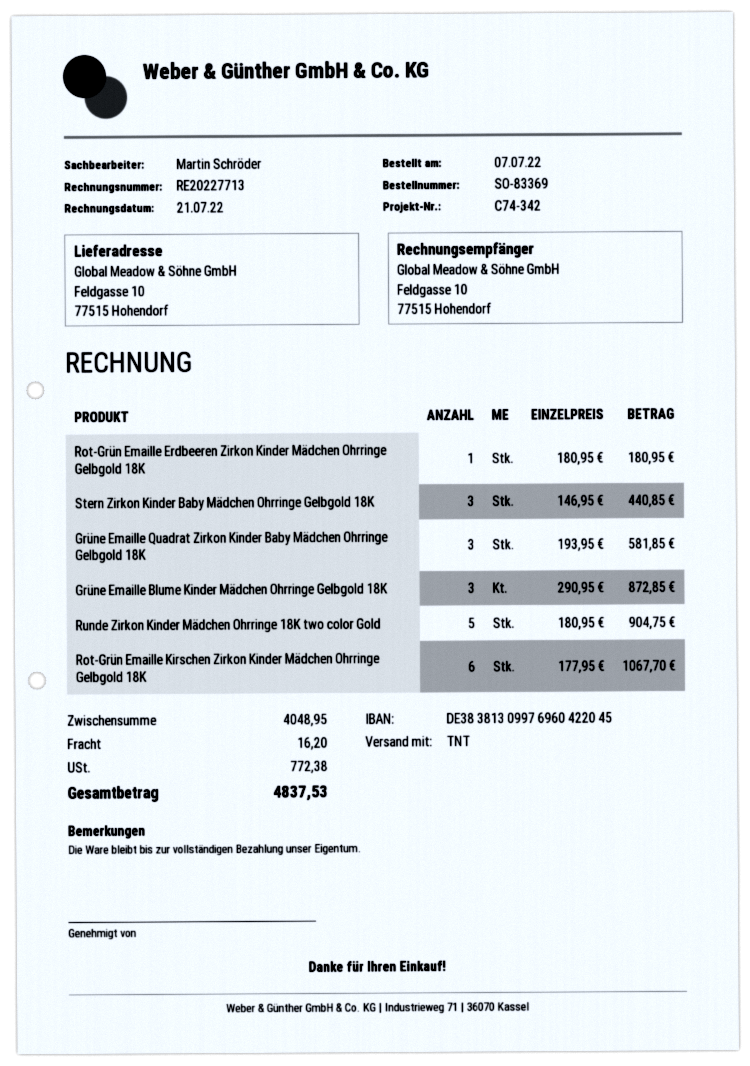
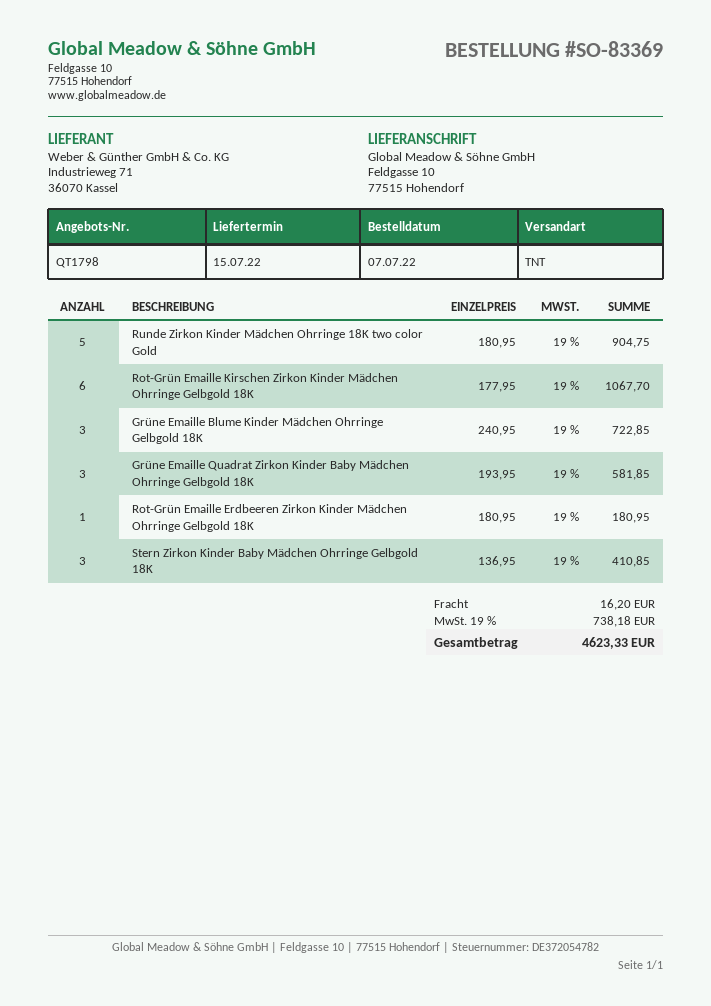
Stern Zirkon Kinder Baby Mädchen Ohrringe Gelbgold 18K: 3 x 146.95 = 440.85 -> 3 x 136.95 = 410.85
Grüne Emaille Blume Kinder Mädchen Ohrringe Gelbgold 18K: 3 x 290.95 = 872.85 -> 3 x 240.95 = 722.85
tax: 772.38 -> 738.18
total: 4837.53 -> 4623.33

